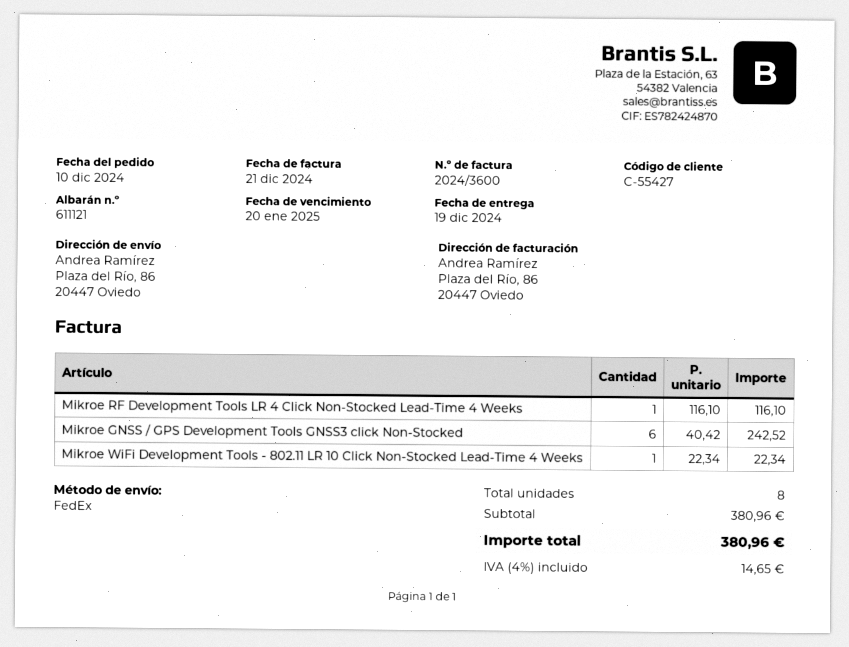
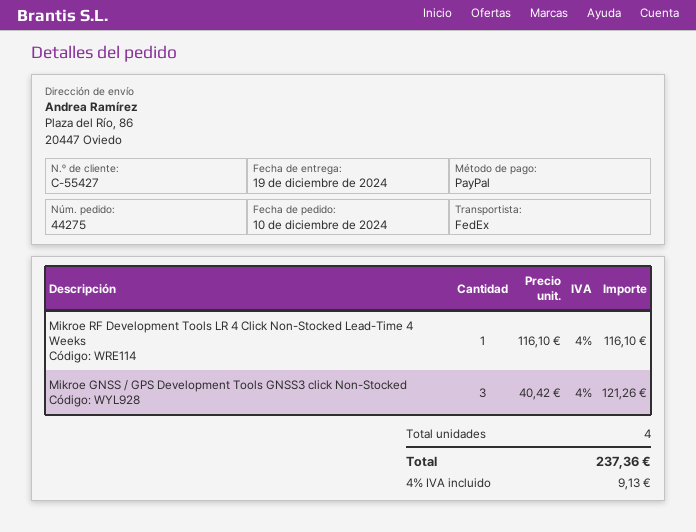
Mikroe GNSS / GPS Development Tools GNSS3 click Non-Stocked: 6 x 40.42 = 242.52 -> 3 x 40.42 = 121.26
Mikroe WiFi Development Tools - 802.11 LR 10 Click Non-Stocked Lead-Time 4 Weeks: 1 x 22.34 = 22.34 -> none
total quantity: 8 -> 4
tax: 4% = 14.65 -> 4% = 9.13
total: 380.96 -> 237.36

